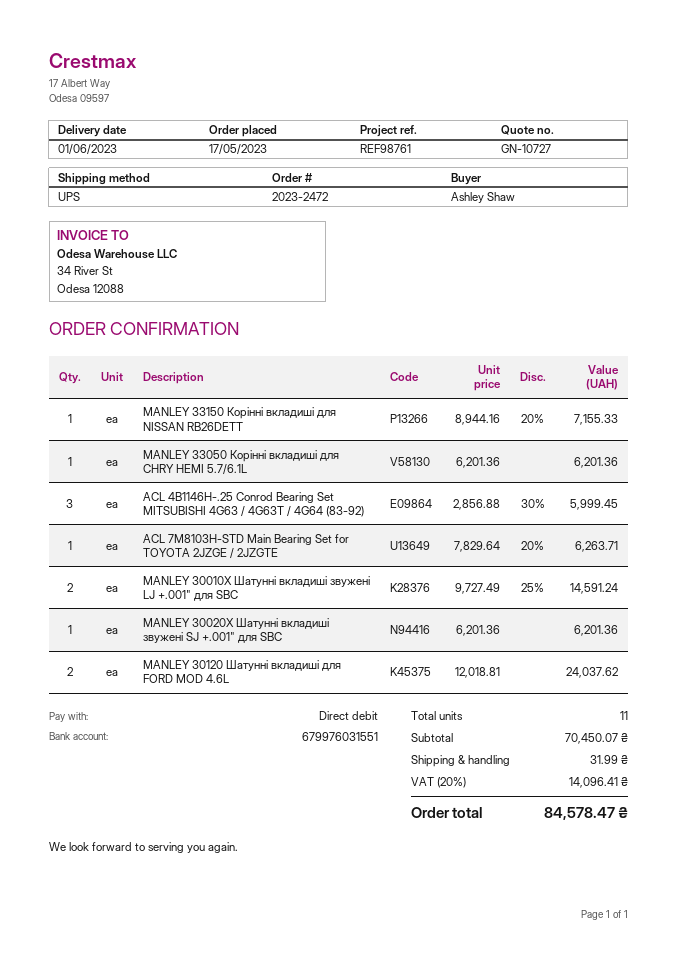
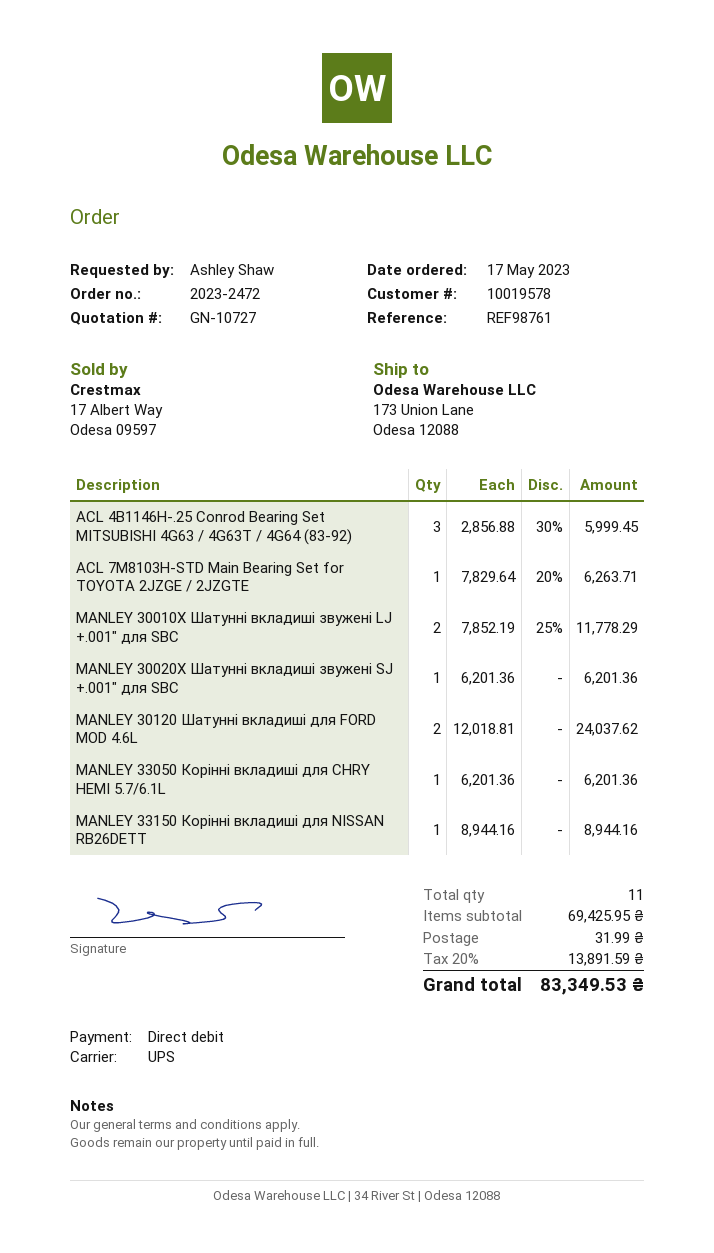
MANLEY 33150 Корінні вкладиші для NISSAN RB26DETT: 1 x 8944.16 - 20% = 7155.33 -> 1 x 8944.16 = 8944.16
MANLEY 30010X Шатунні вкладиші звужені LJ +.001" для SBC: 2 x 9727.49 - 25% = 14591.24 -> 2 x 7852.19 - 25% = 11778.29
subtotal: 70450.07 -> 69425.95
tax: 20% = 14096.41 -> 20% = 13891.59
total: 84578.47 -> 83349.53

